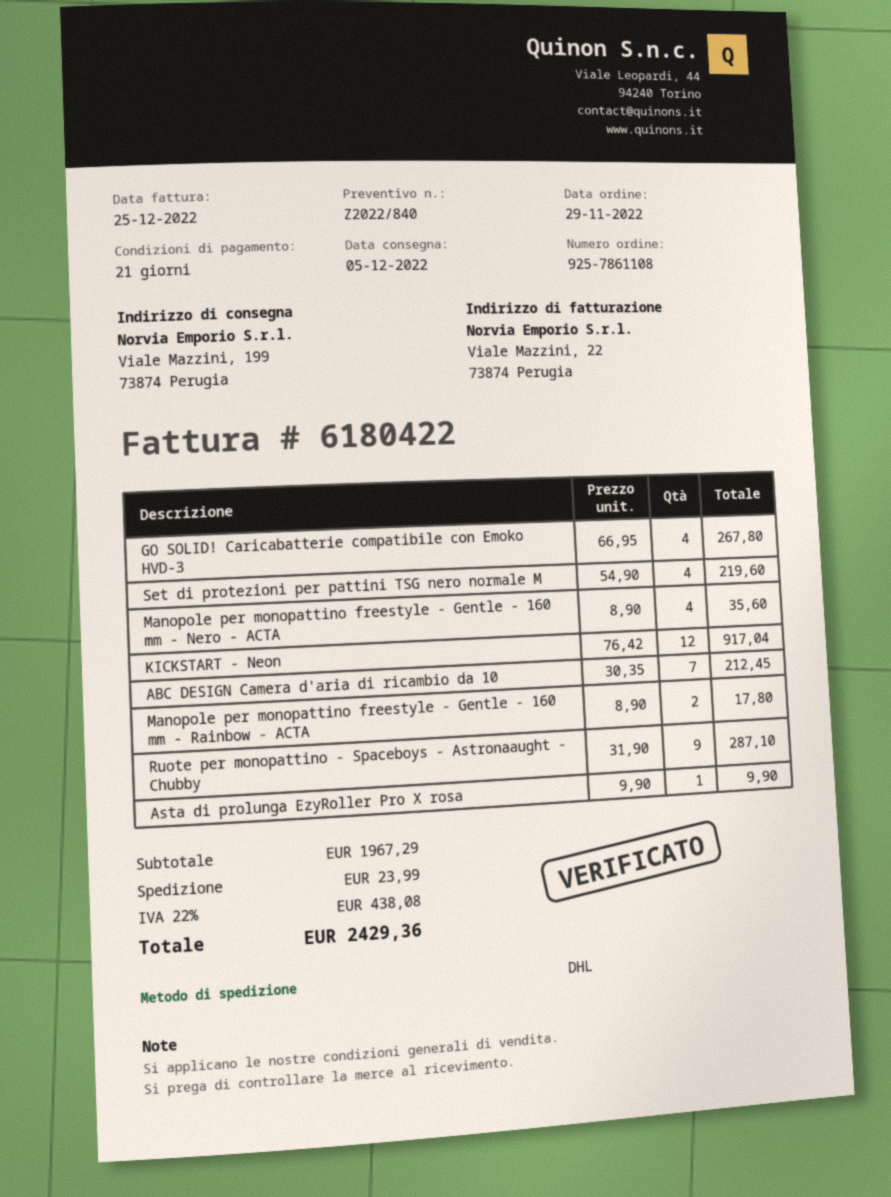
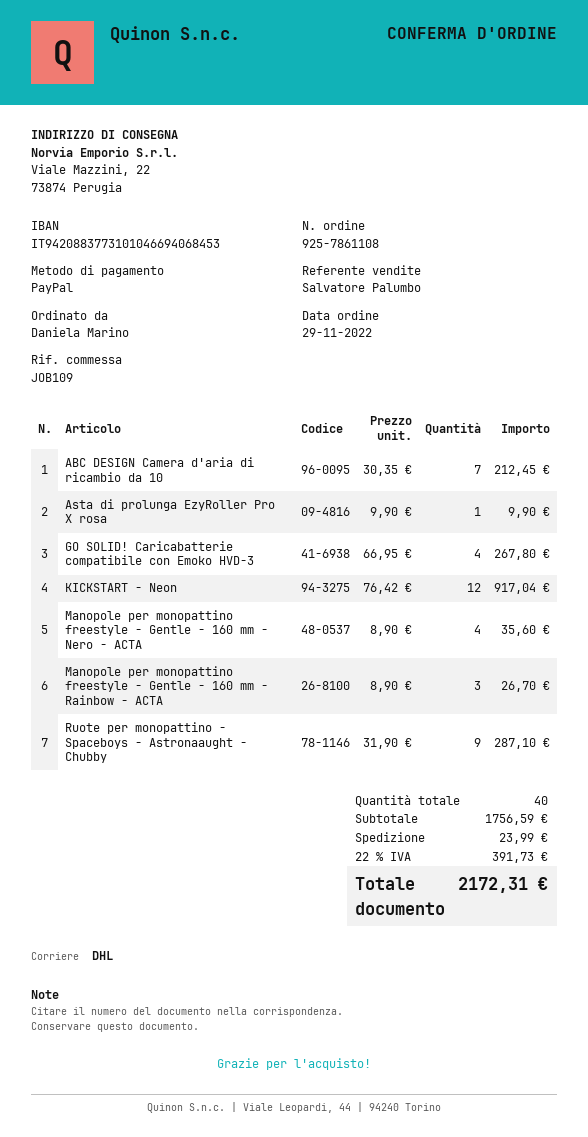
ship to: Viale Mazzini, 199, 73874 Perugia -> Viale Mazzini, 22, 73874 Perugia
Set di protezioni per pattini TSG nero normale M: 4 x 54.90 = 219.60 -> none
Manopole per monopattino freestyle - Gentle - 160 mm - Rainbow - ACTA: 2 x 8.90 = 17.80 -> 3 x 8.90 = 26.70
subtotal: 1967.29 -> 1756.59
tax: 22% = 438.08 -> 22% = 391.73
total: 2429.36 -> 2172.31

